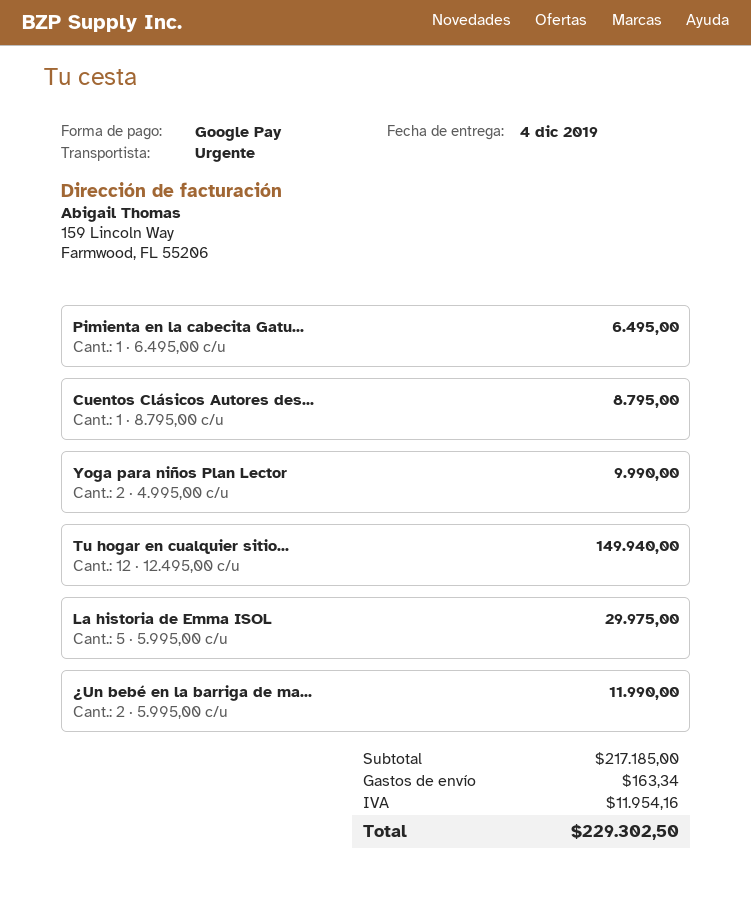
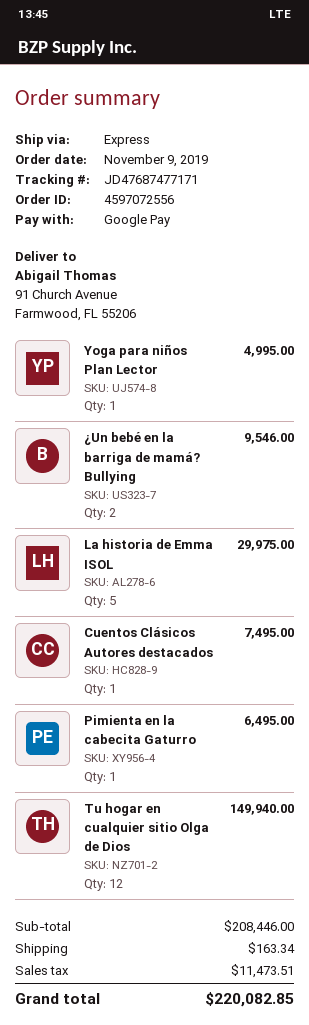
Cuentos Clásicos Autores des...: 1 for 8795.00 -> 1 for 7495.00
Yoga para niños Plan Lector: 2 for 9990.00 -> 1 for 4995.00
¿Un bebé en la barriga de ma...: 2 for 11990.00 -> 2 for 9546.00
subtotal: 217185.00 -> 208446.00
tax: 11954.16 -> 11473.51
total: 229302.50 -> 220082.85

